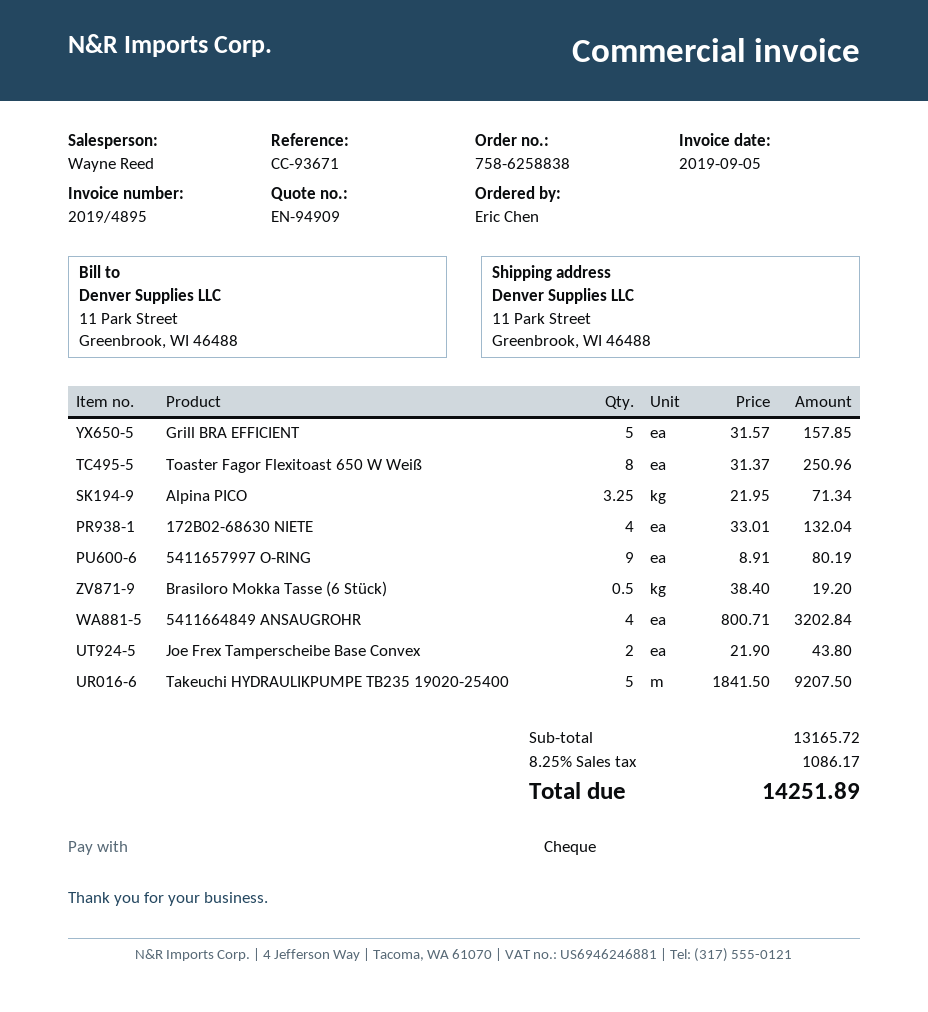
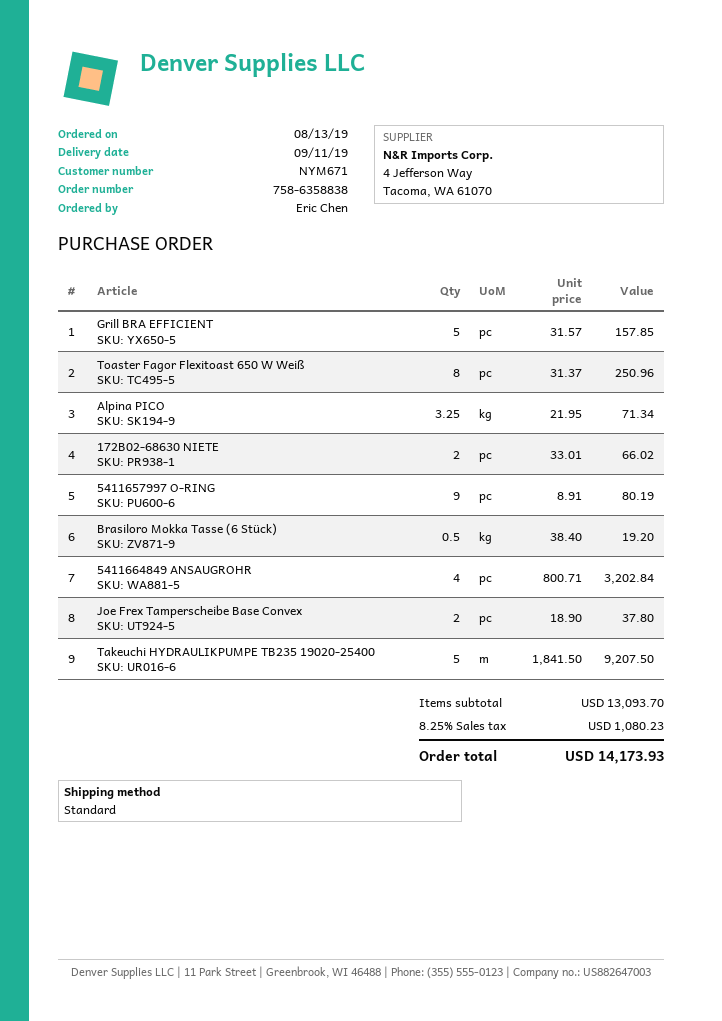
order number: 758-6258838 -> 758-6358838
172B02-68630 NIETE: 4 x 33.01 = 132.04 -> 2 x 33.01 = 66.02
Joe Frex Tamperscheibe Base Convex: 2 x 21.90 = 43.80 -> 2 x 18.90 = 37.80
subtotal: 13165.72 -> 13093.70
tax: 8.25% = 1086.17 -> 8.25% = 1080.23
total: 14251.89 -> 14173.93

